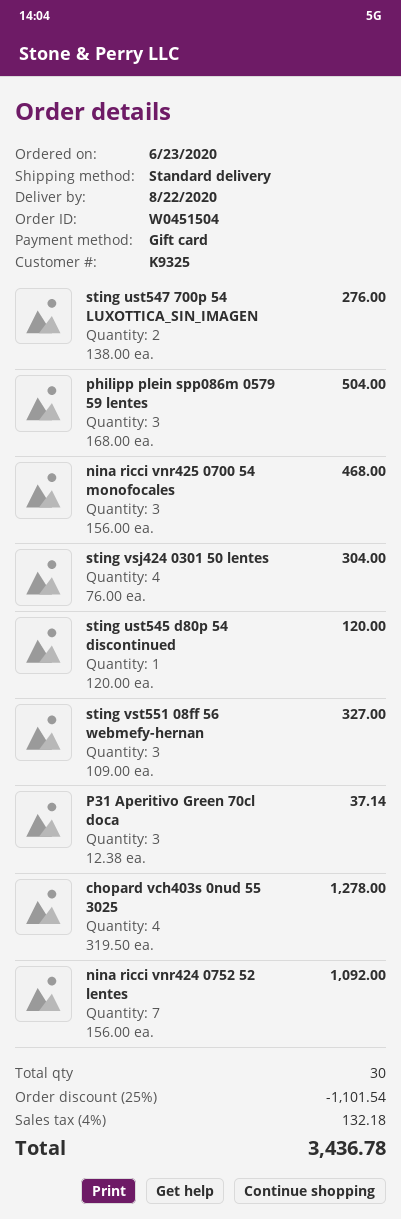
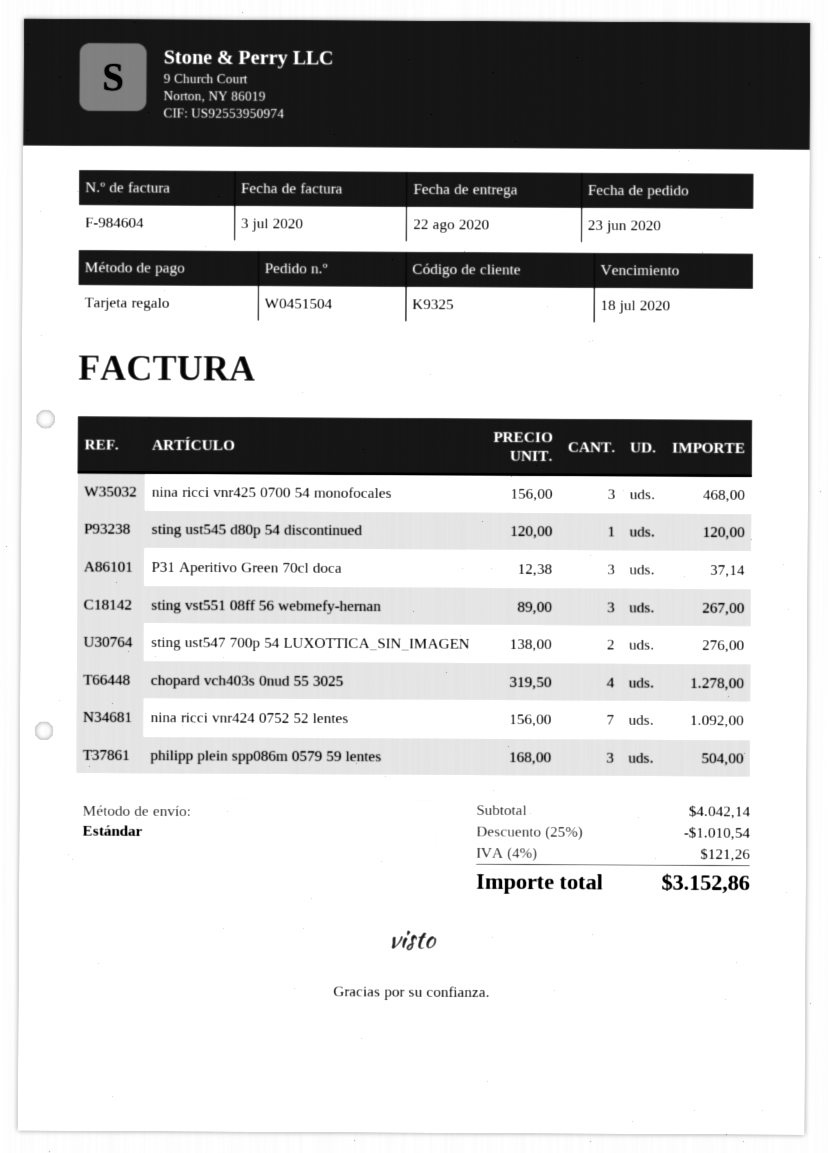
sting vsj424 0301 50 lentes: 4 x 76.00 = 304.00 -> none
sting vst551 08ff 56 webmefy-hernan: 3 x 109.00 = 327.00 -> 3 x 89.00 = 267.00
discount: 25% = 1101.54 -> 25% = 1010.54
tax: 4% = 132.18 -> 4% = 121.26
total: 3436.78 -> 3152.86

